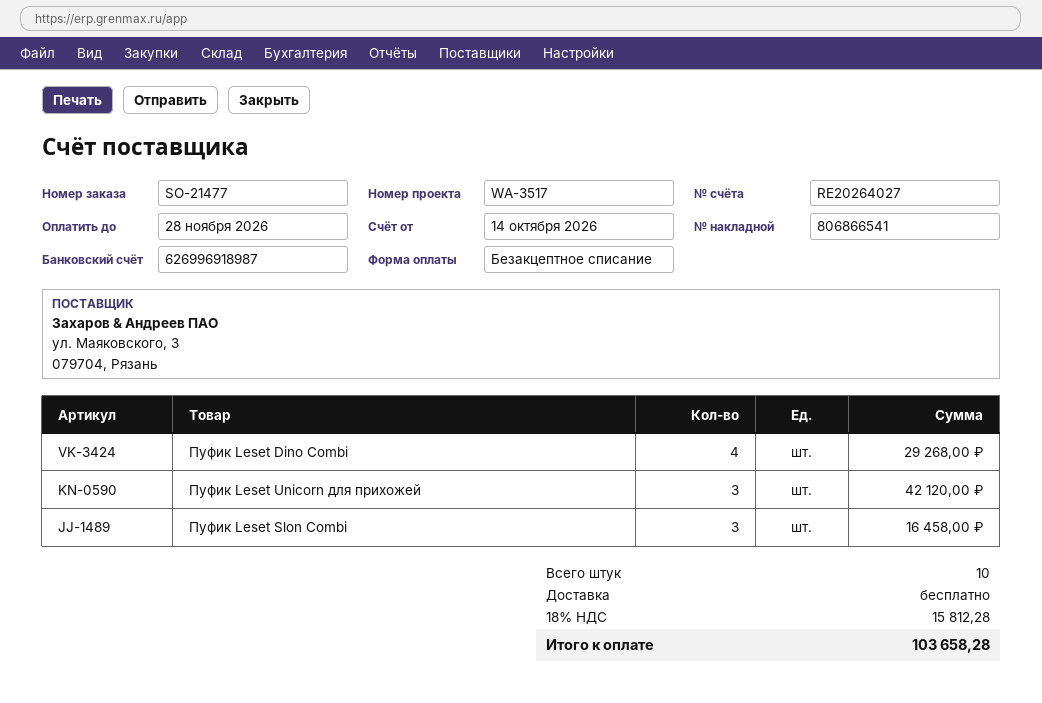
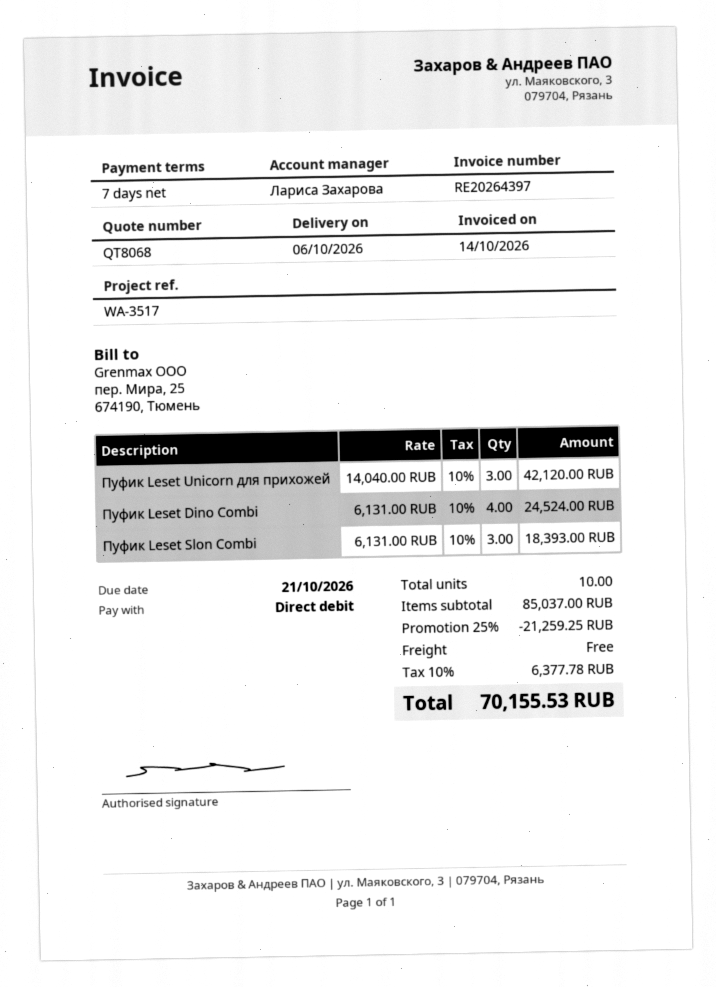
invoice number: RE20264027 -> RE20264397
due date: 2026-11-28 -> 2026-10-21
Пуфик Leset Dino Combi: 4 for 29268.00 -> 4 for 24524.00
Пуфик Leset Slon Combi: 3 for 16458.00 -> 3 for 18393.00
discount: none -> 25% = 21259.25
tax: 18% = 15812.28 -> 10% = 6377.78
total: 103658.28 -> 70155.53

